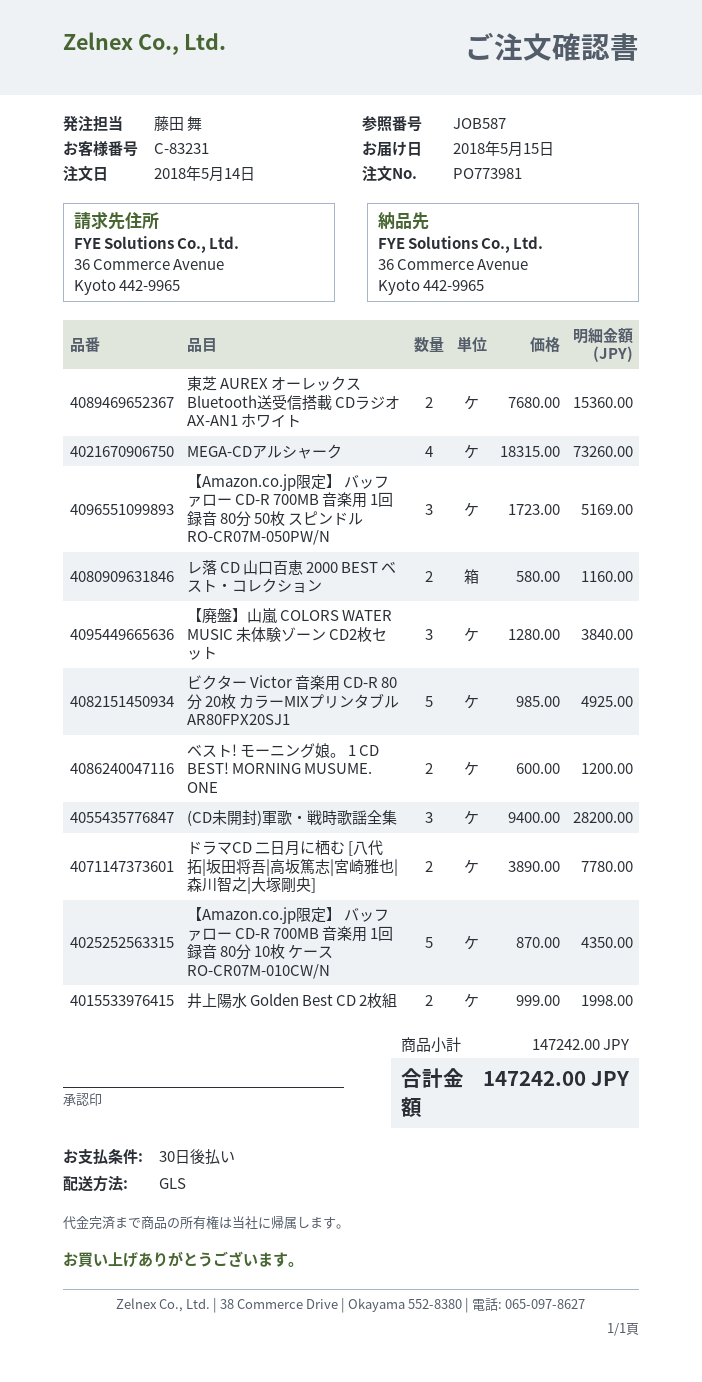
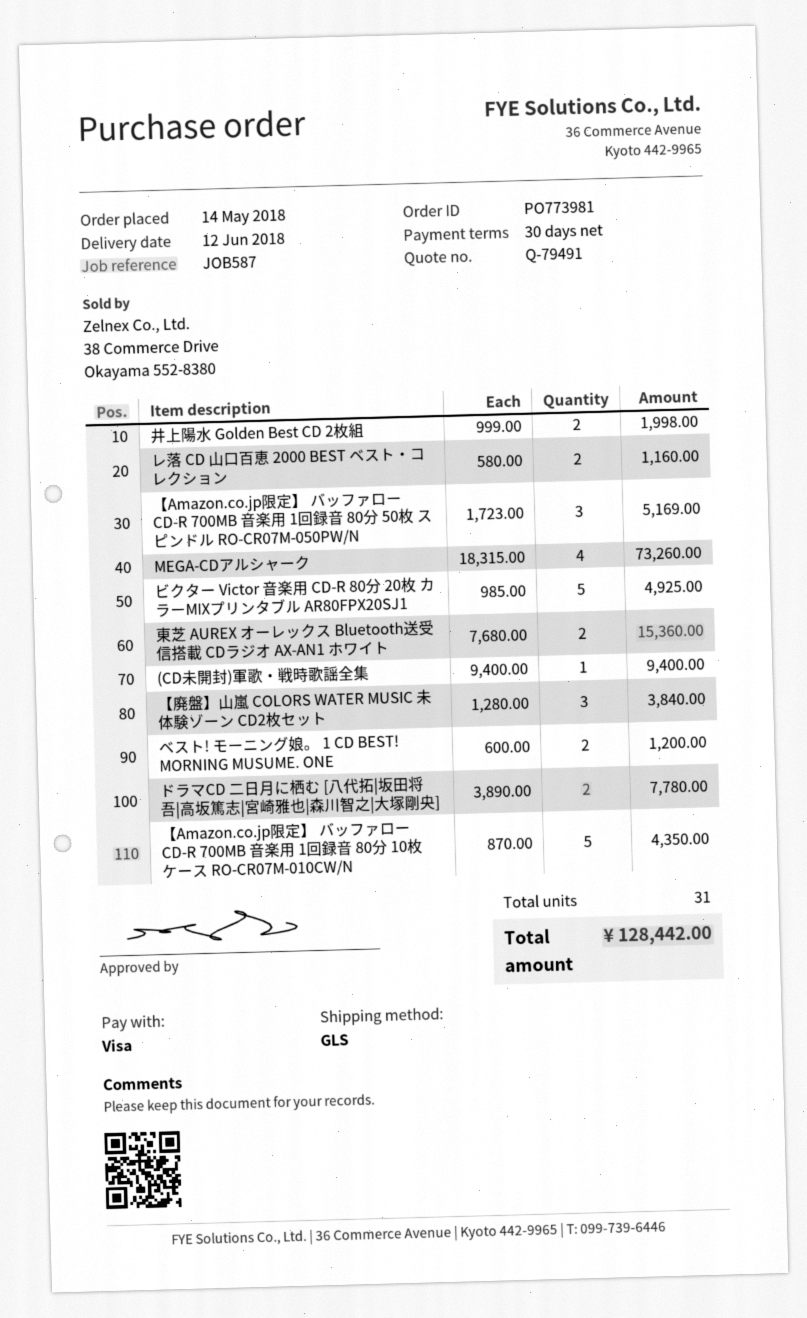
delivery date: 2018-05-15 -> 2018-06-12
(CD未開封)軍歌・戦時歌謡全集: 3 x 9400.00 = 28200.00 -> 1 x 9400.00 = 9400.00
total: 147242.00 -> 128442.00

